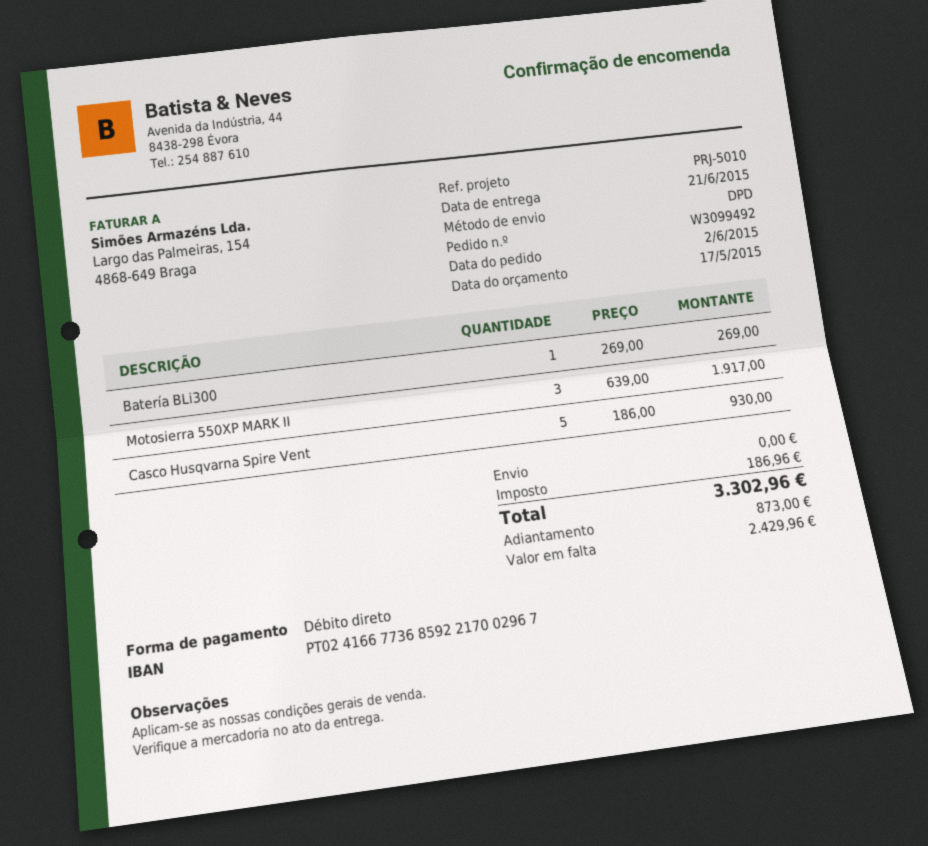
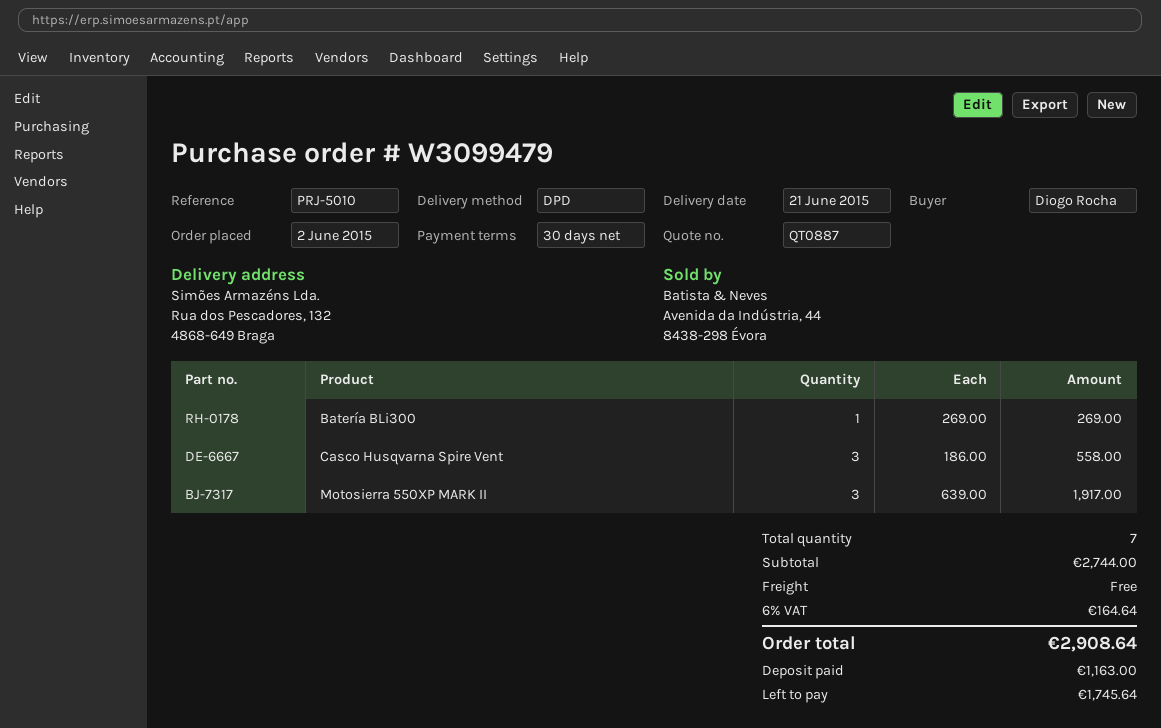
order number: W3099492 -> W3099479
Casco Husqvarna Spire Vent: 5 x 186.00 = 930.00 -> 3 x 186.00 = 558.00
tax: 186.96 -> 164.64
total: 3302.96 -> 2908.64
deposit: 873.00 -> 1163.00
balance: 2429.96 -> 1745.64

